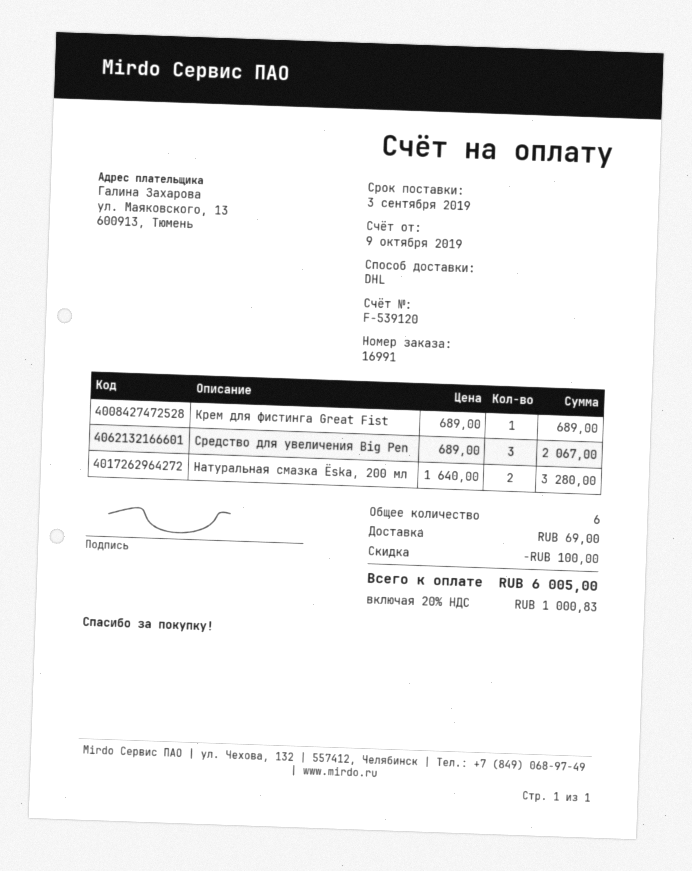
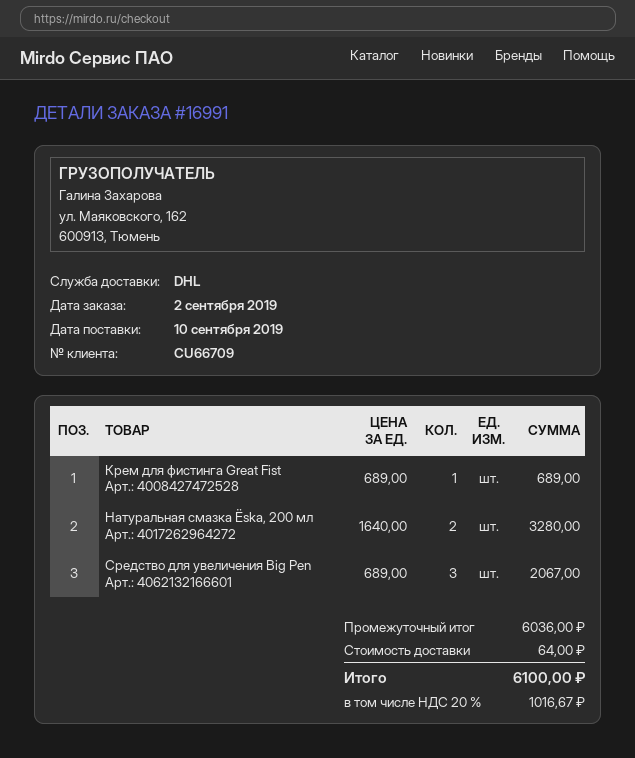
delivery date: 2019-09-03 -> 2019-09-10
discount: 100.00 -> none
shipping: 69.00 -> 64.00
tax: 20% = 1000.83 -> 20% = 1016.67
total: 6005.00 -> 6100.00

